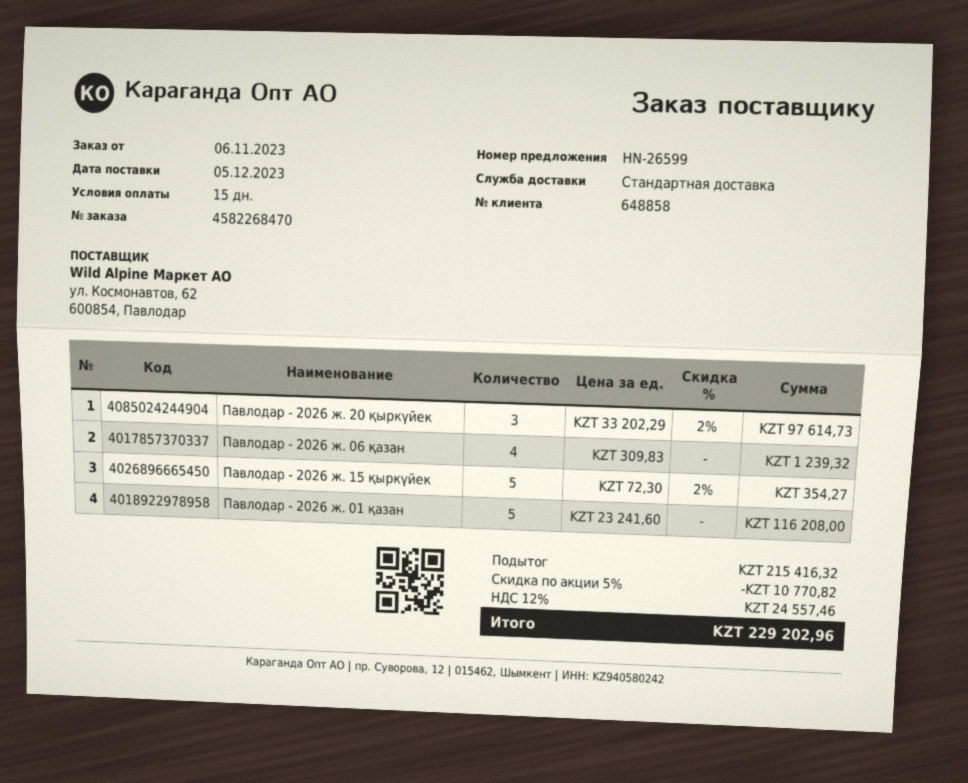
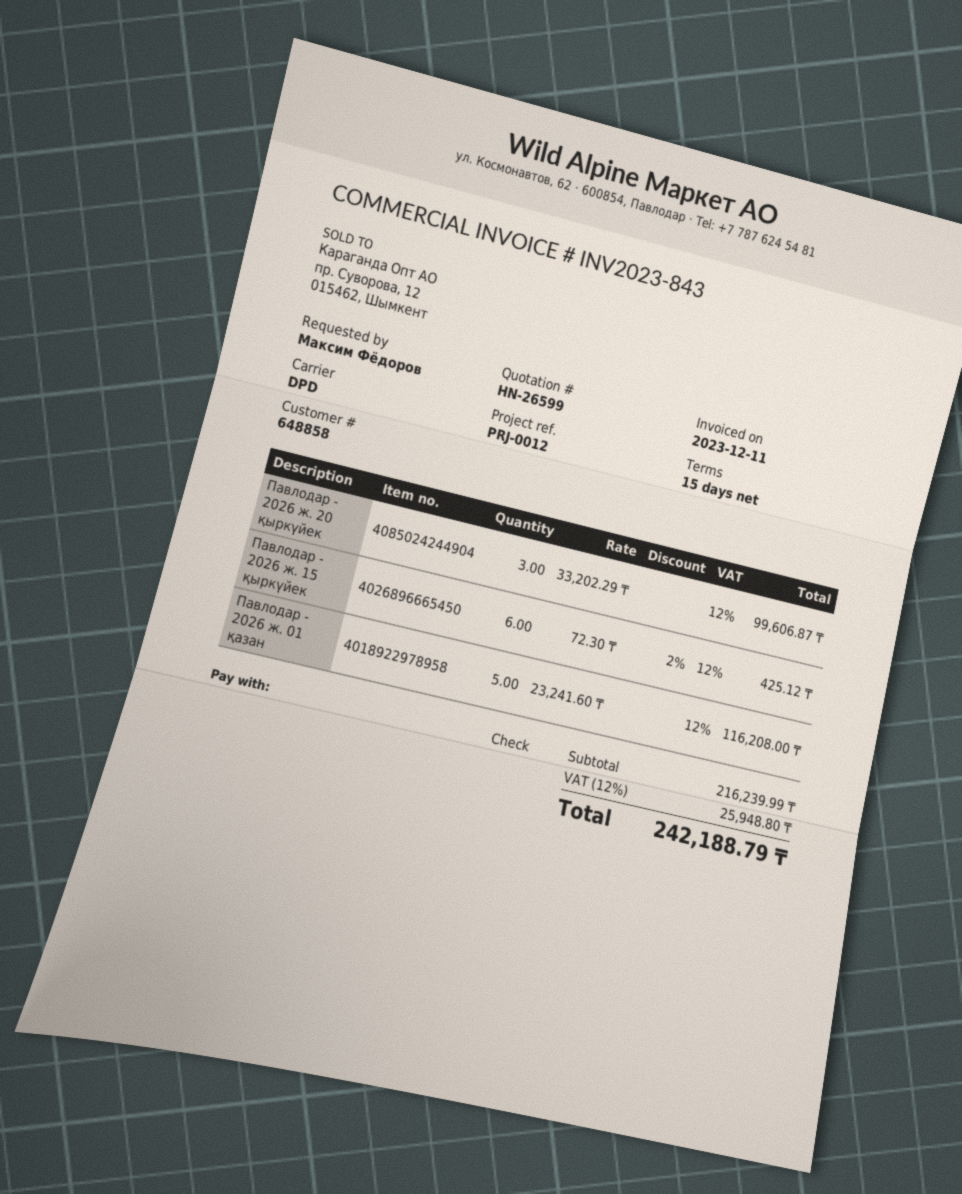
shipping method: standard -> DPD
Павлодар - 2026 ж. 20 қыркүйек: 3 x 33202.29 - 2% = 97614.73 -> 3 x 33202.29 = 99606.87
Павлодар - 2026 ж. 06 қазан: 4 x 309.83 = 1239.32 -> none
Павлодар - 2026 ж. 15 қыркүйек: 5 x 72.30 - 2% = 354.27 -> 6 x 72.30 - 2% = 425.12
subtotal: 215416.32 -> 216239.99
discount: 5% = 10770.82 -> none
tax: 12% = 24557.46 -> 12% = 25948.80
total: 229202.96 -> 242188.79

